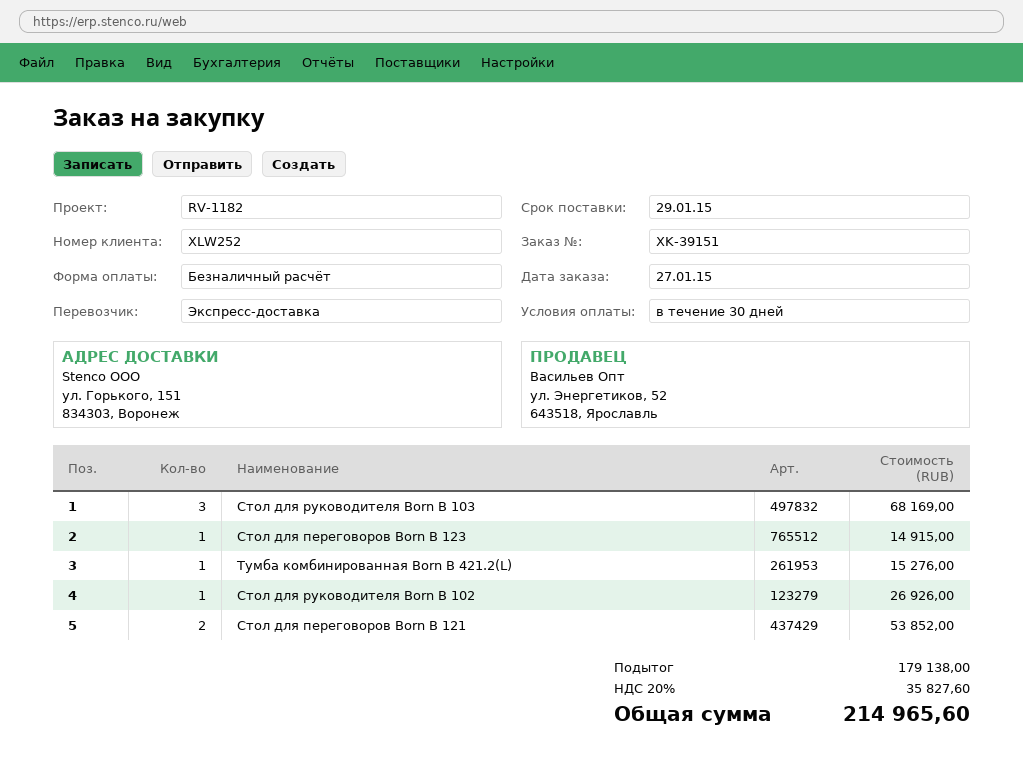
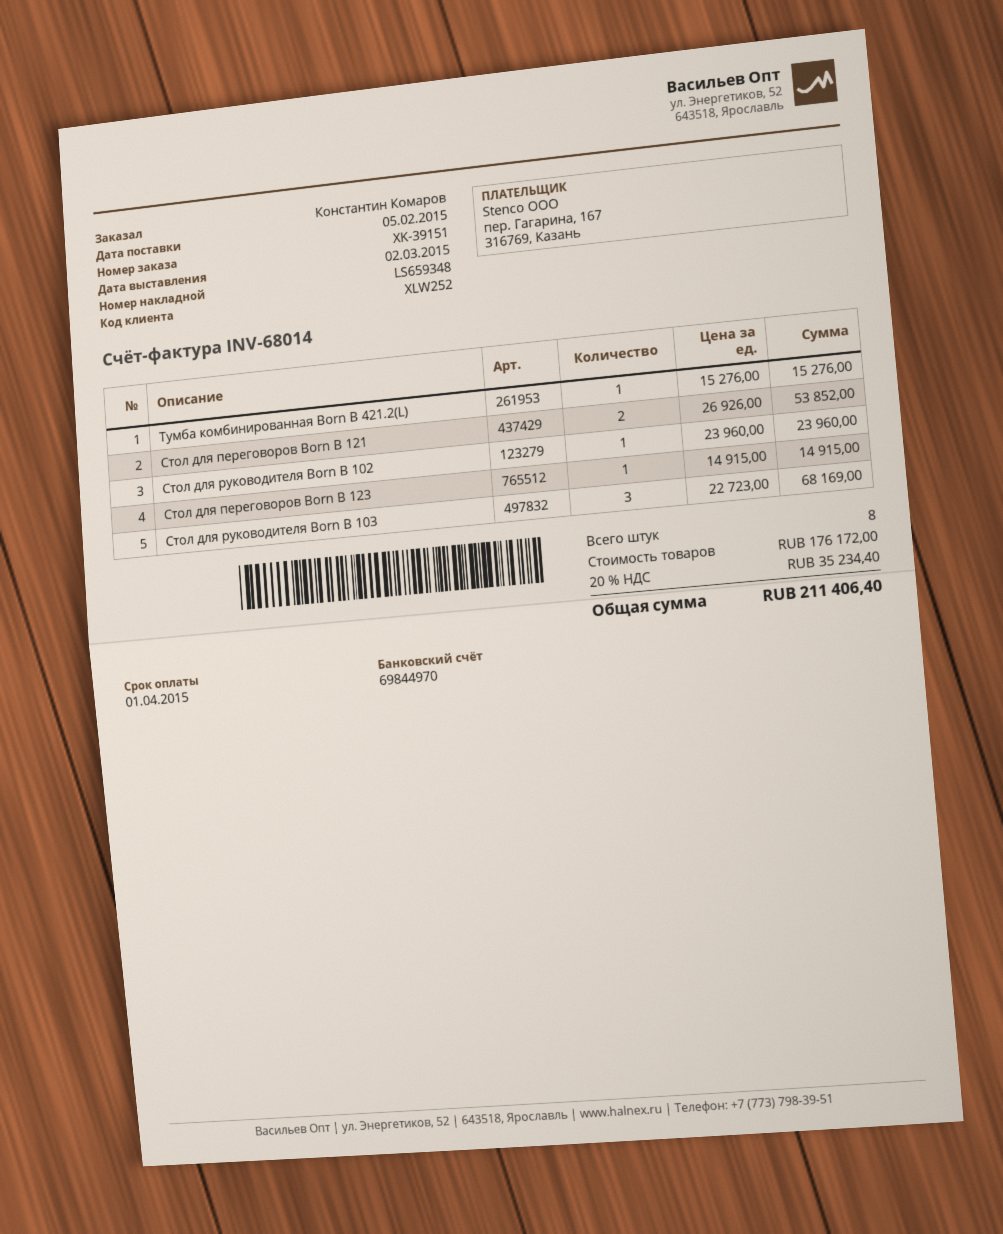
delivery date: 2015-01-29 -> 2015-02-05
Стол для руководителя Born B 102: 1 for 26926.00 -> 1 for 23960.00
subtotal: 179138.00 -> 176172.00
tax: 20% = 35827.60 -> 20% = 35234.40
total: 214965.60 -> 211406.40

